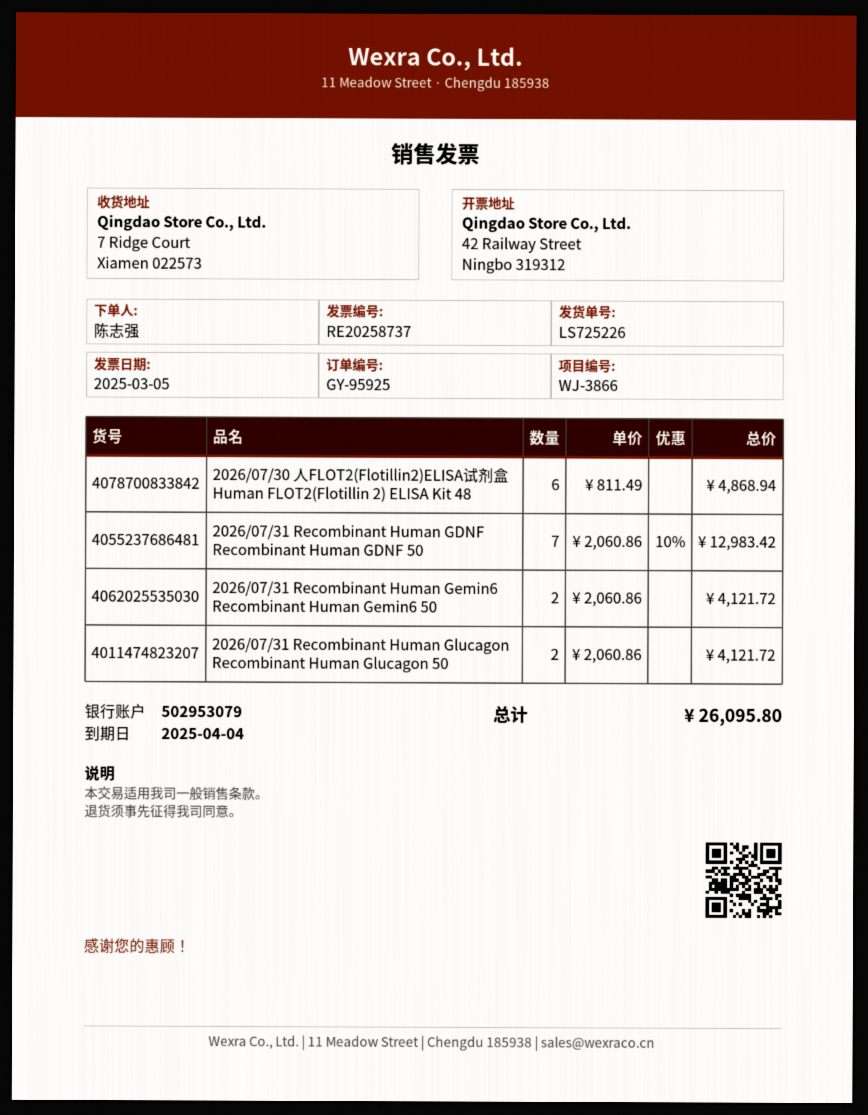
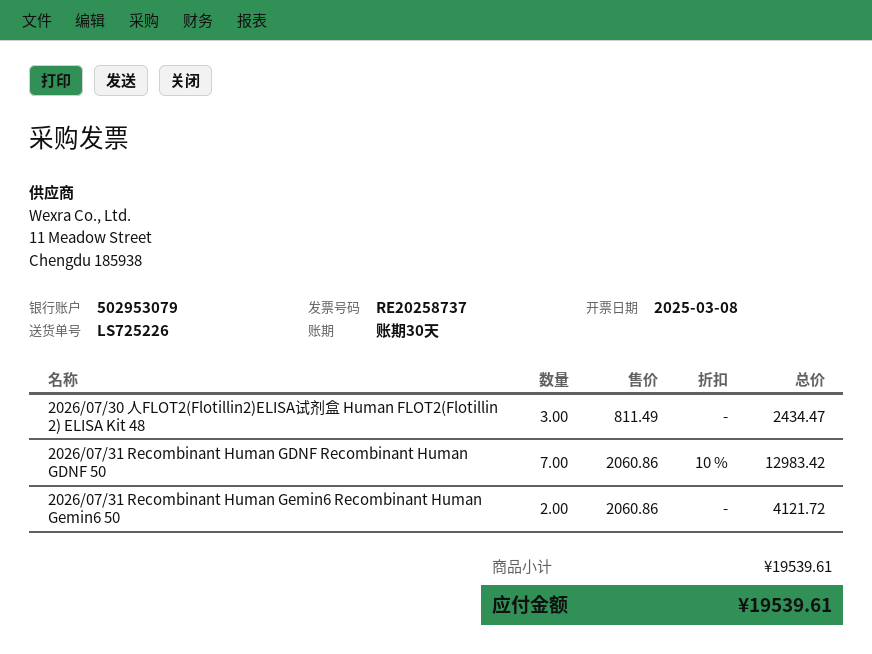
invoice date: 2025-03-05 -> 2025-03-08
2026/07/30 人FLOT2(Flotillin2)ELISA试剂盒 Human FLOT2(Flotillin 2) ELISA Kit 48: 6 x 811.49 = 4868.94 -> 3 x 811.49 = 2434.47
2026/07/31 Recombinant Human Glucagon Recombinant Human Glucagon 50: 2 x 2060.86 = 4121.72 -> none
total: 26095.80 -> 19539.61

